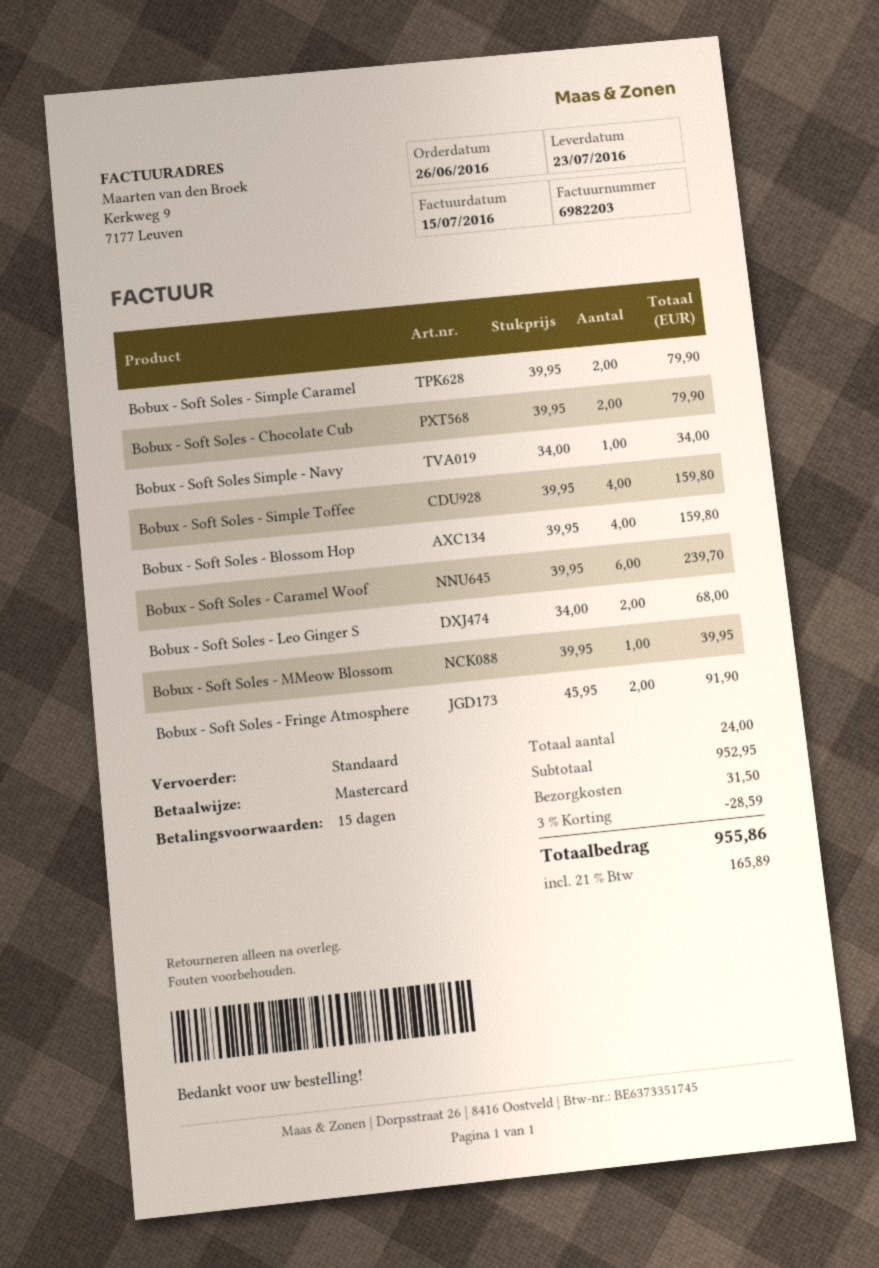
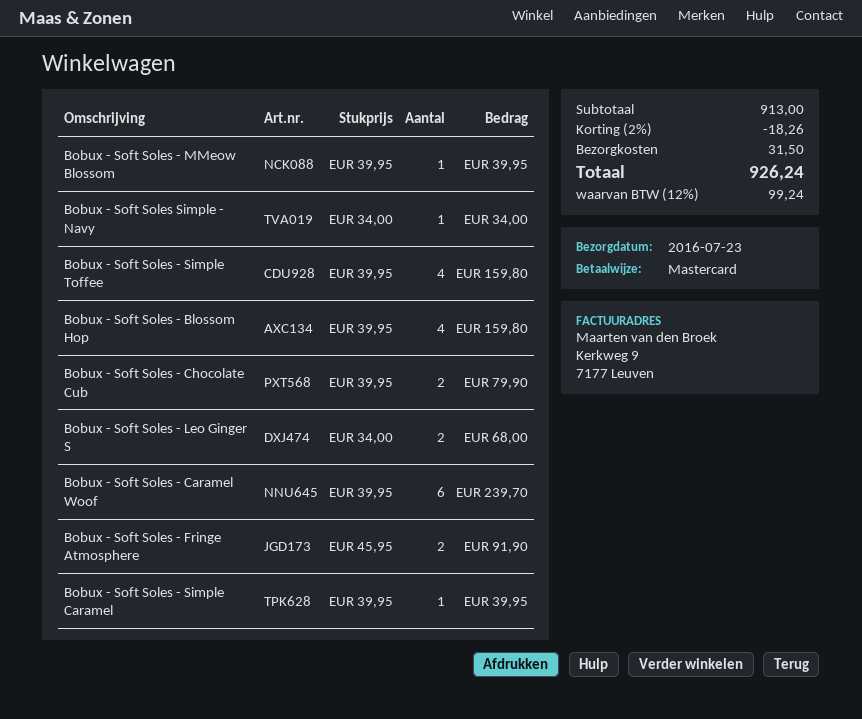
Bobux - Soft Soles - Simple Caramel: 2 x 39.95 = 79.90 -> 1 x 39.95 = 39.95
subtotal: 952.95 -> 913.00
discount: 3% = 28.59 -> 2% = 18.26
tax: 21% = 165.89 -> 12% = 99.24
total: 955.86 -> 926.24

